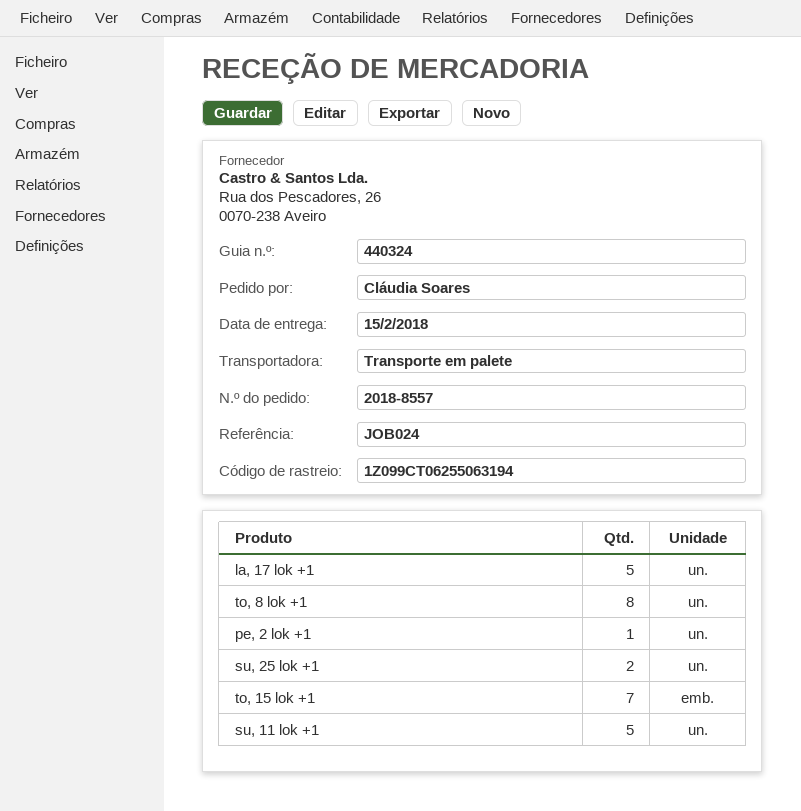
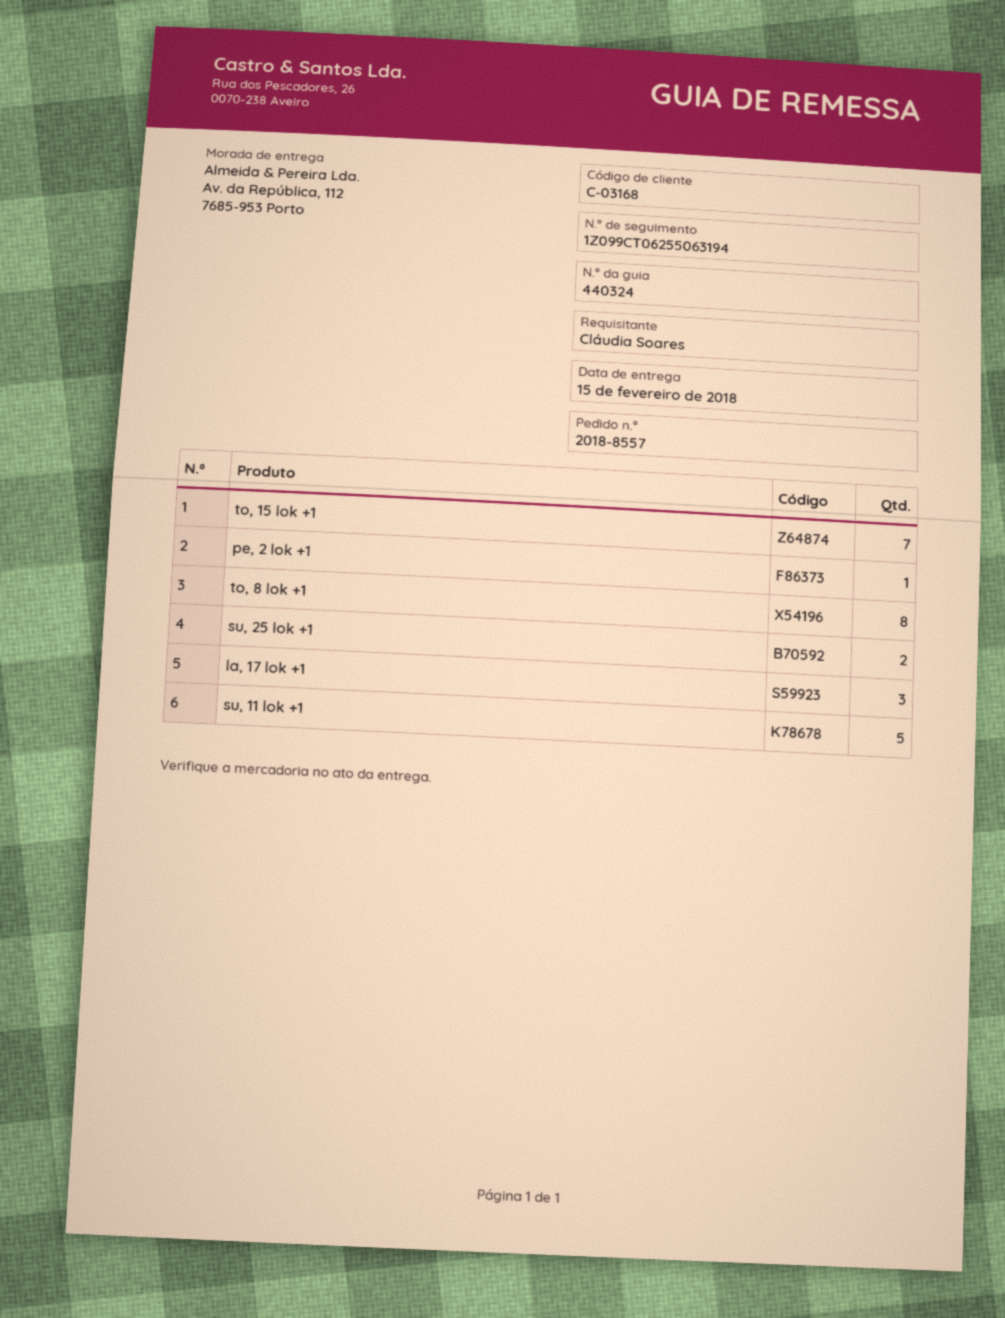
la, 17 lok +1: 5 -> 3

